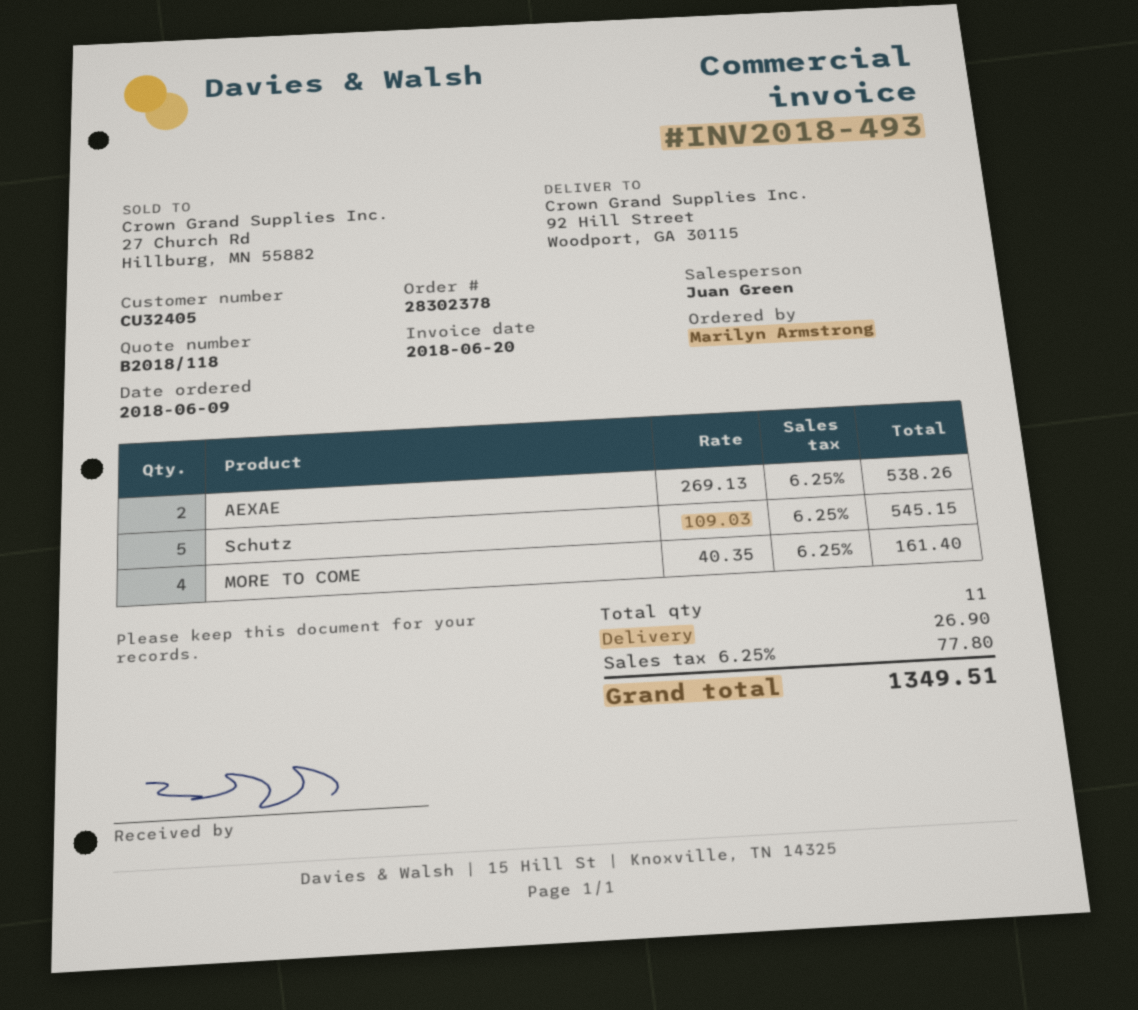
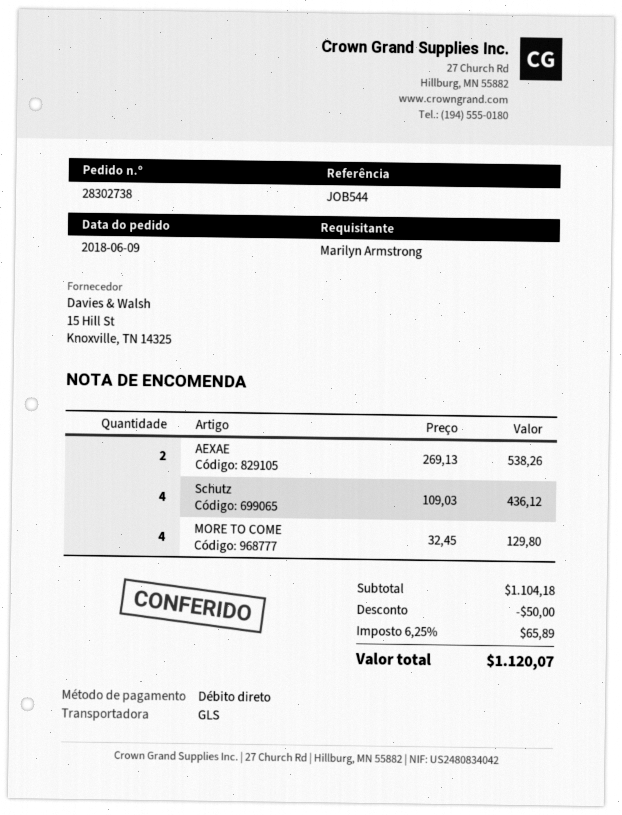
order number: 28302378 -> 28302738
Schutz: 5 x 109.03 = 545.15 -> 4 x 109.03 = 436.12
MORE TO COME: 4 x 40.35 = 161.40 -> 4 x 32.45 = 129.80
discount: none -> 50.00
shipping: 26.90 -> none
tax: 6.25% = 77.80 -> 6.25% = 65.89
total: 1349.51 -> 1120.07

